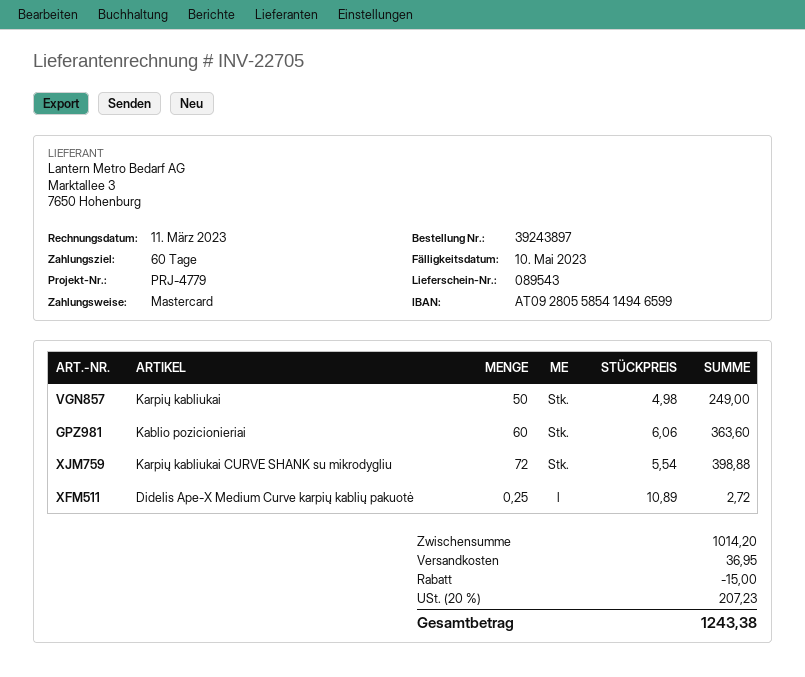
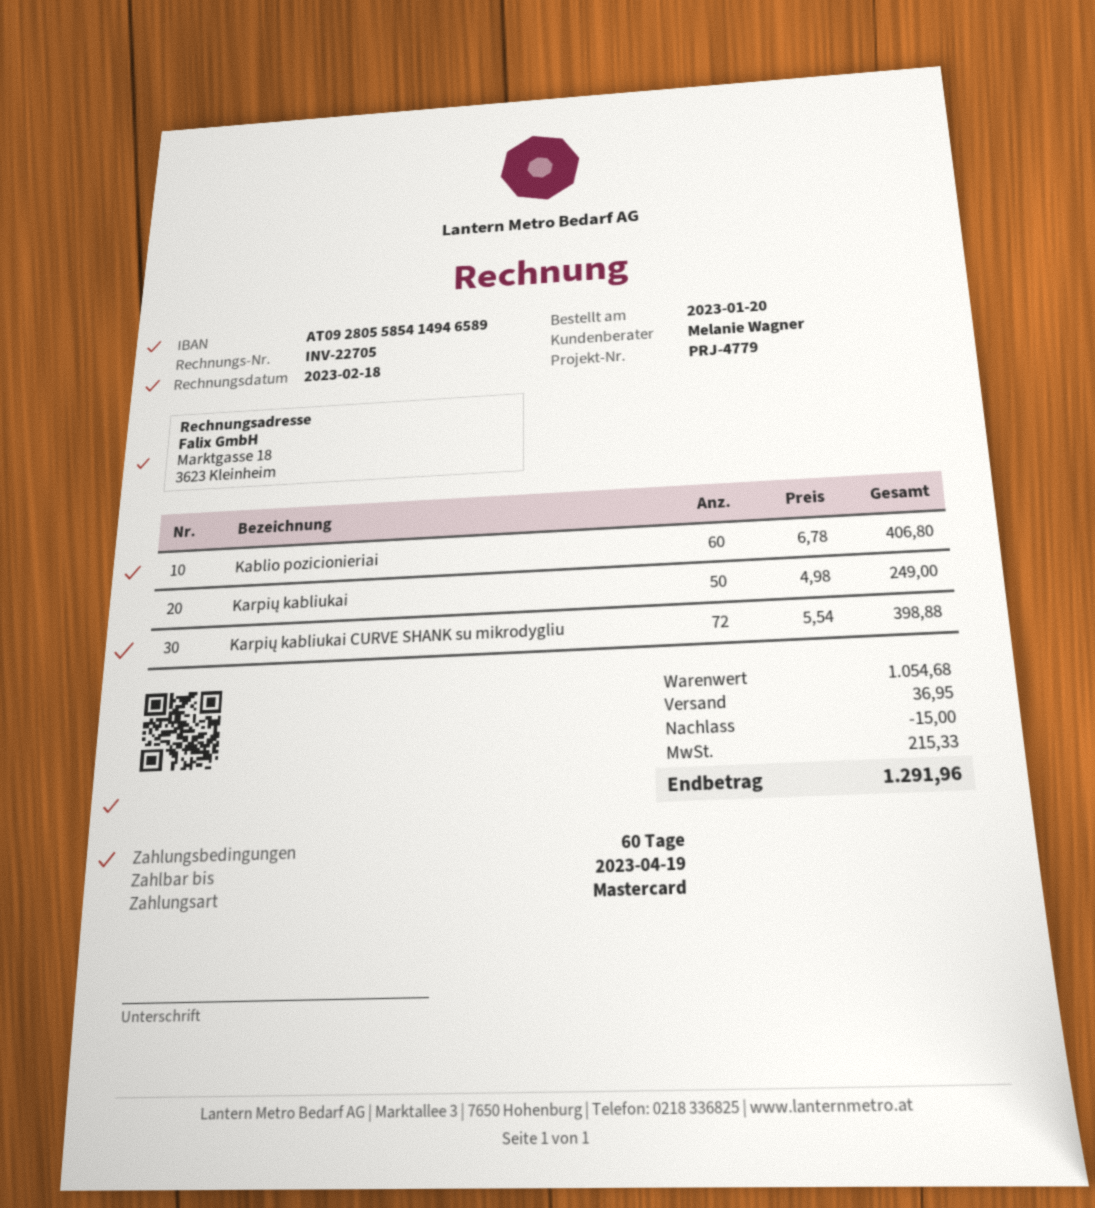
invoice date: 2023-03-11 -> 2023-02-18
due date: 2023-05-10 -> 2023-04-19
bank account: AT092805585414946599 -> AT092805585414946589
Kablio pozicionieriai: 60 x 6.06 = 363.60 -> 60 x 6.78 = 406.80
Didelis Ape-X Medium Curve karpių kablių pakuotė: 0.25 x 10.89 = 2.72 -> none
subtotal: 1014.20 -> 1054.68
tax: 207.23 -> 215.33
total: 1243.38 -> 1291.96

